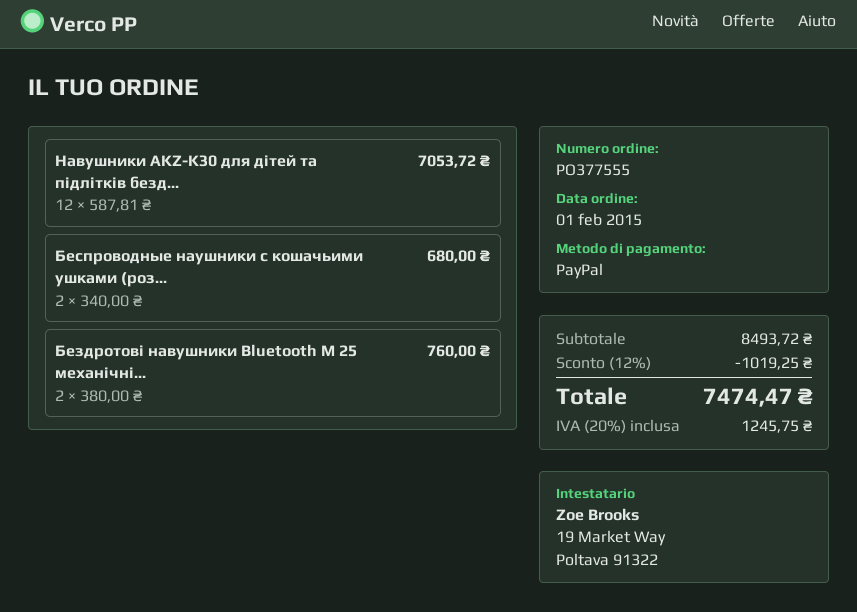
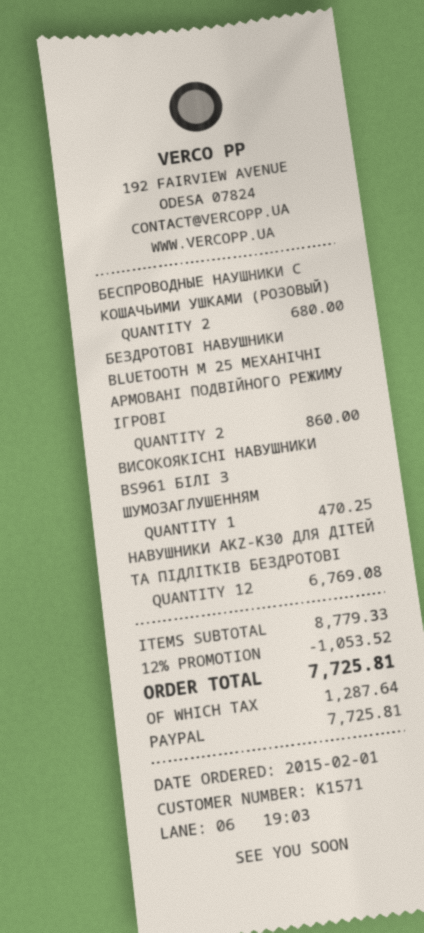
Навушники AKZ-K30 для дітей та підлітків безд...: 12 for 7053.72 -> 12 for 6769.08
Бездротові навушники Bluetooth M 25 механічні...: 2 for 760.00 -> 2 for 860.00
ВИСОКОЯКІСНІ НАВУШНИКИ BS961 БІЛІ З ШУМОЗАГЛУШЕННЯМ: none -> 1 for 470.25
subtotal: 8493.72 -> 8779.33
discount: 12% = 1019.25 -> 12% = 1053.52
tax: 1245.75 -> 1287.64
total: 7474.47 -> 7725.81

